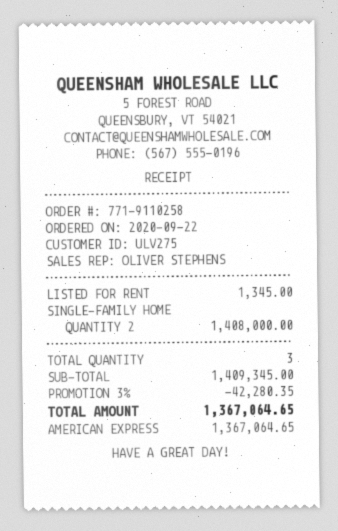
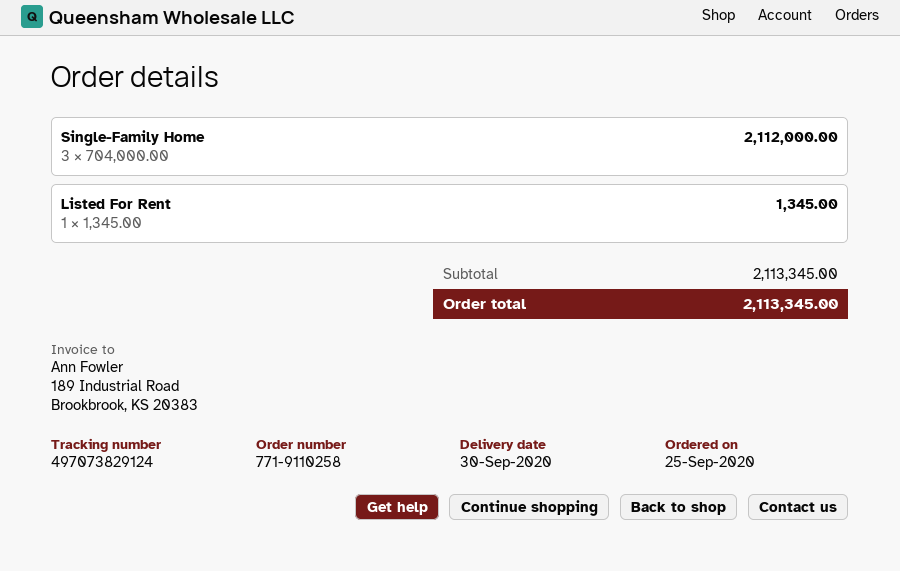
order date: 2020-09-22 -> 2020-09-25
SINGLE-FAMILY HOME: 2 for 1408000.00 -> 3 for 2112000.00
subtotal: 1409345.00 -> 2113345.00
discount: 3% = 42280.35 -> none
total: 1367064.65 -> 2113345.00

